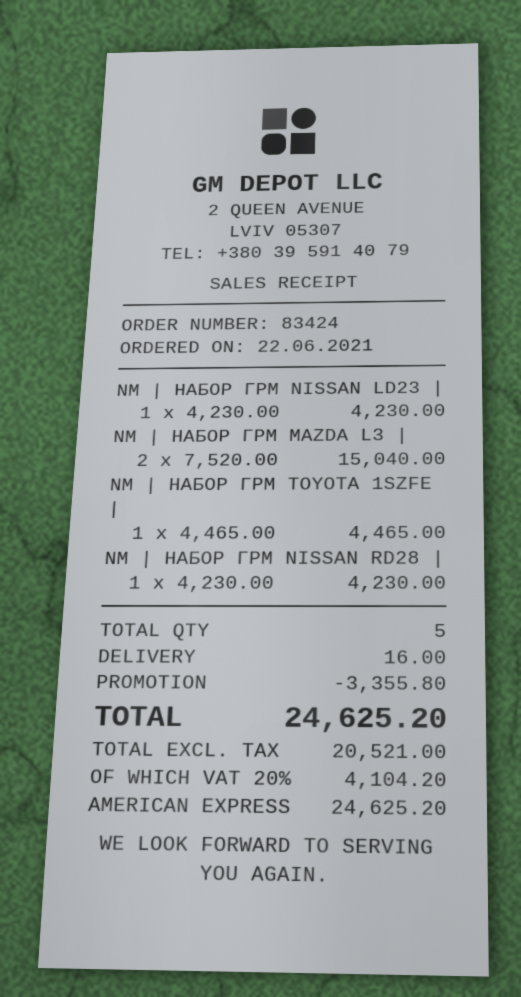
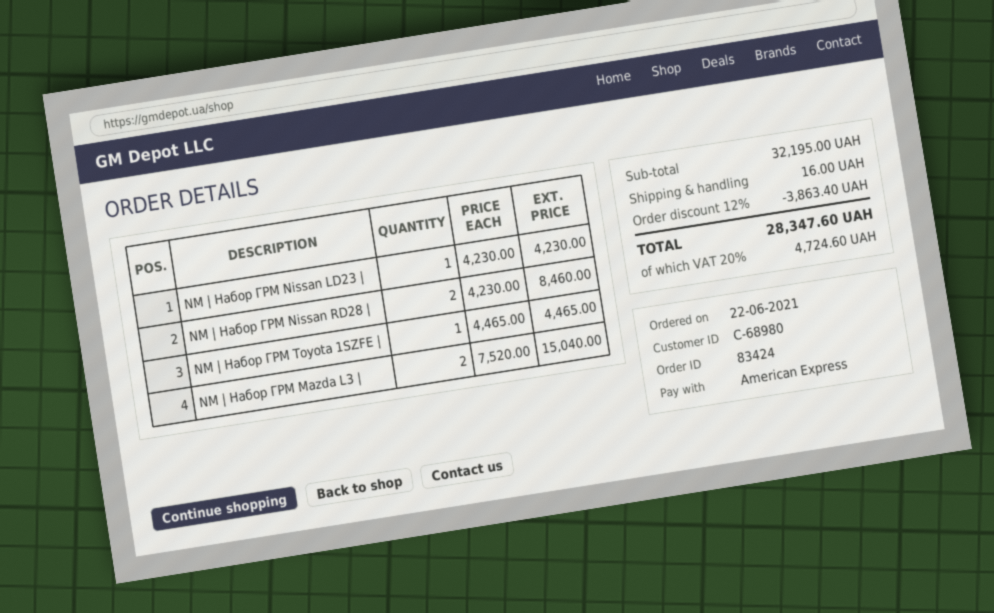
NM | НАБОР ГРМ NISSAN RD28 |: 1 x 4230.00 = 4230.00 -> 2 x 4230.00 = 8460.00
discount: 3355.80 -> 3863.40
tax: 20% = 4104.20 -> 20% = 4724.60
total: 24625.20 -> 28347.60

